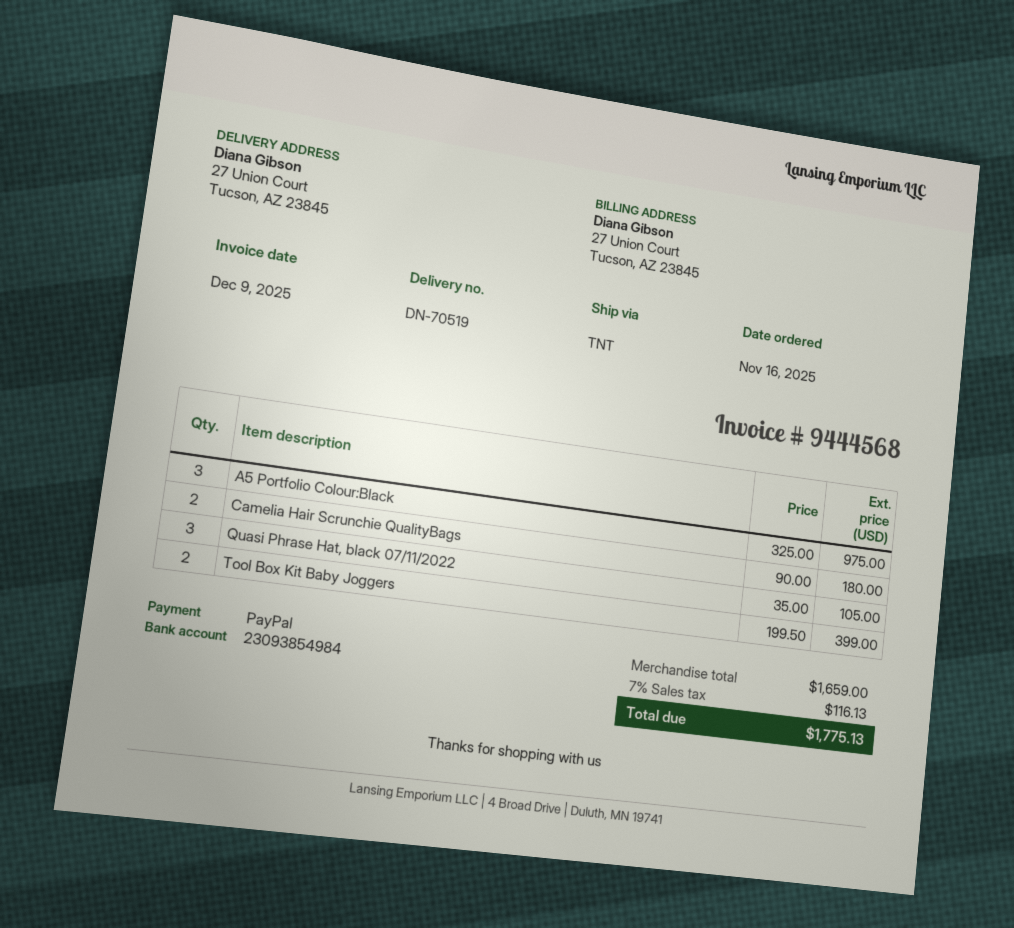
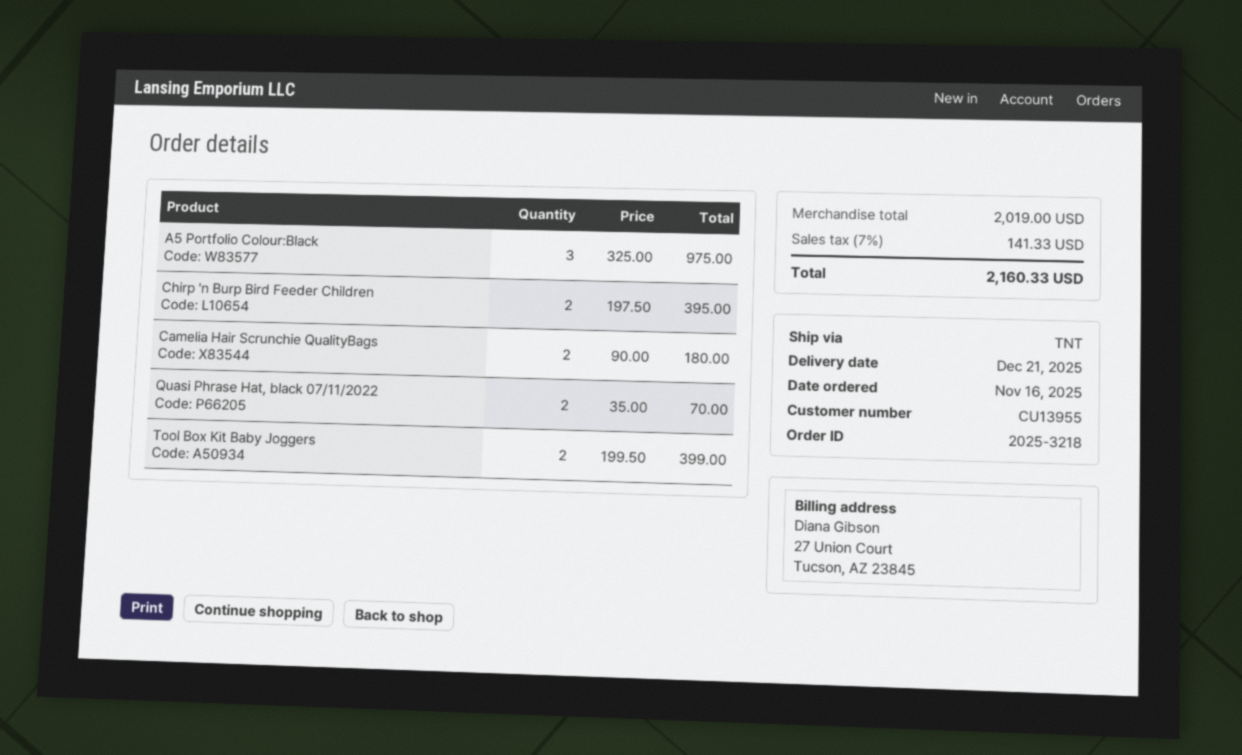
Quasi Phrase Hat, black 07/11/2022: 3 x 35.00 = 105.00 -> 2 x 35.00 = 70.00
Chirp 'n Burp Bird Feeder Children: none -> 2 x 197.50 = 395.00
subtotal: 1659.00 -> 2019.00
tax: 7% = 116.13 -> 7% = 141.33
total: 1775.13 -> 2160.33

